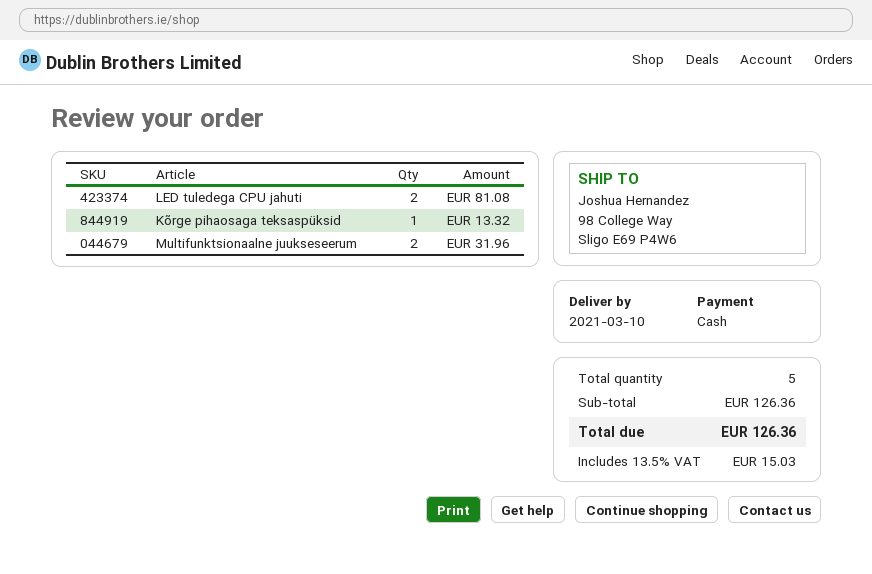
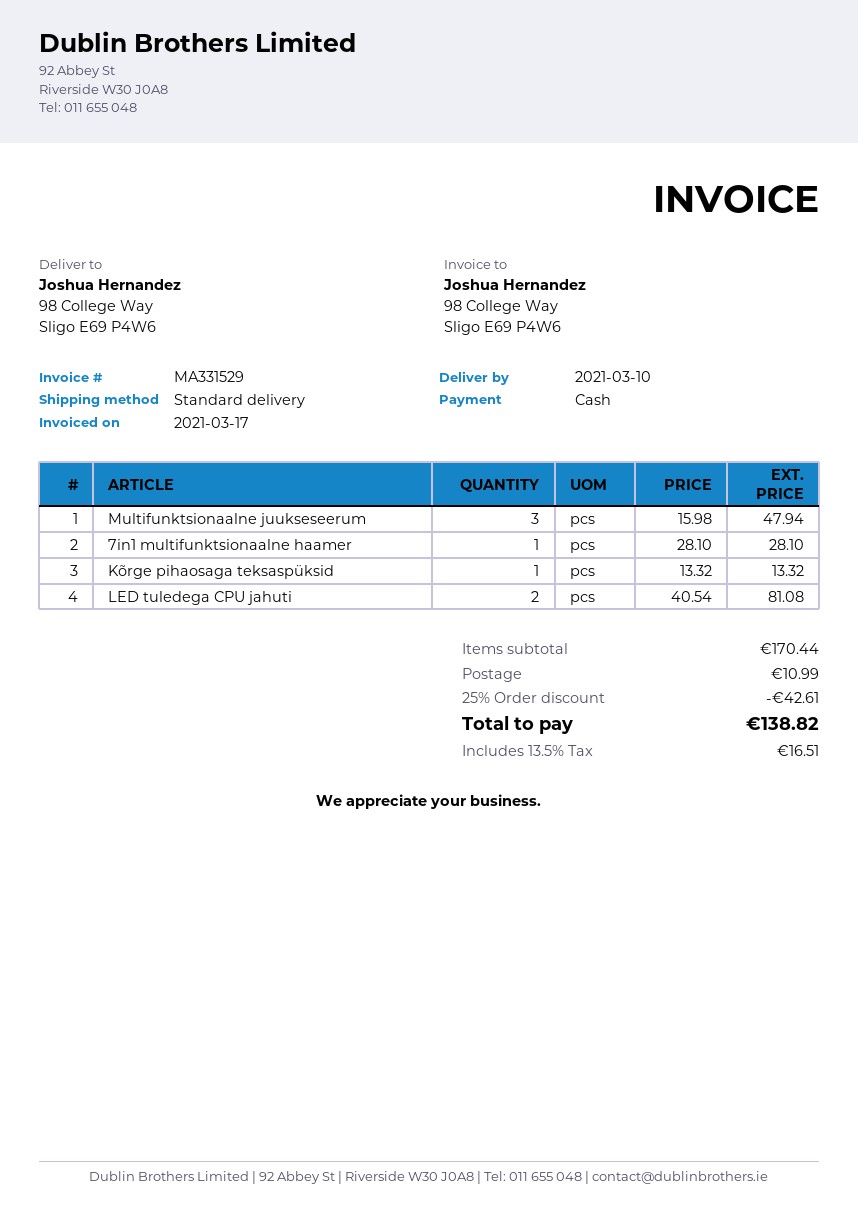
Multifunktsionaalne juukseseerum: 2 for 31.96 -> 3 for 47.94
7in1 multifunktsionaalne haamer: none -> 1 for 28.10
subtotal: 126.36 -> 170.44
discount: none -> 25% = 42.61
shipping: none -> 10.99
tax: 13.5% = 15.03 -> 13.5% = 16.51
total: 126.36 -> 138.82

